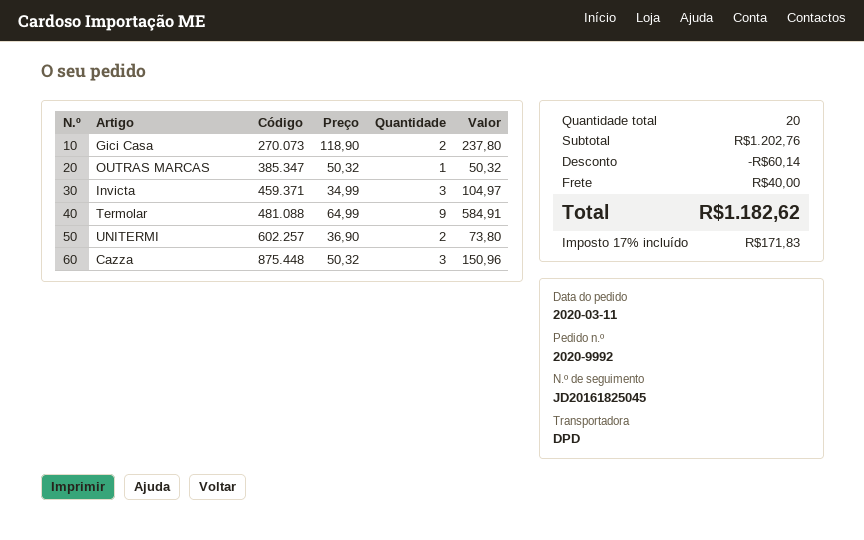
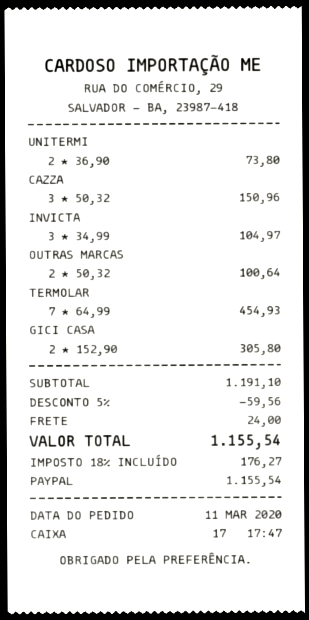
Gici Casa: 2 x 118.90 = 237.80 -> 2 x 152.90 = 305.80
OUTRAS MARCAS: 1 x 50.32 = 50.32 -> 2 x 50.32 = 100.64
Termolar: 9 x 64.99 = 584.91 -> 7 x 64.99 = 454.93
subtotal: 1202.76 -> 1191.10
discount: 60.14 -> 59.56
shipping: 40.00 -> 24.00
tax: 17% = 171.83 -> 18% = 176.27
total: 1182.62 -> 1155.54

